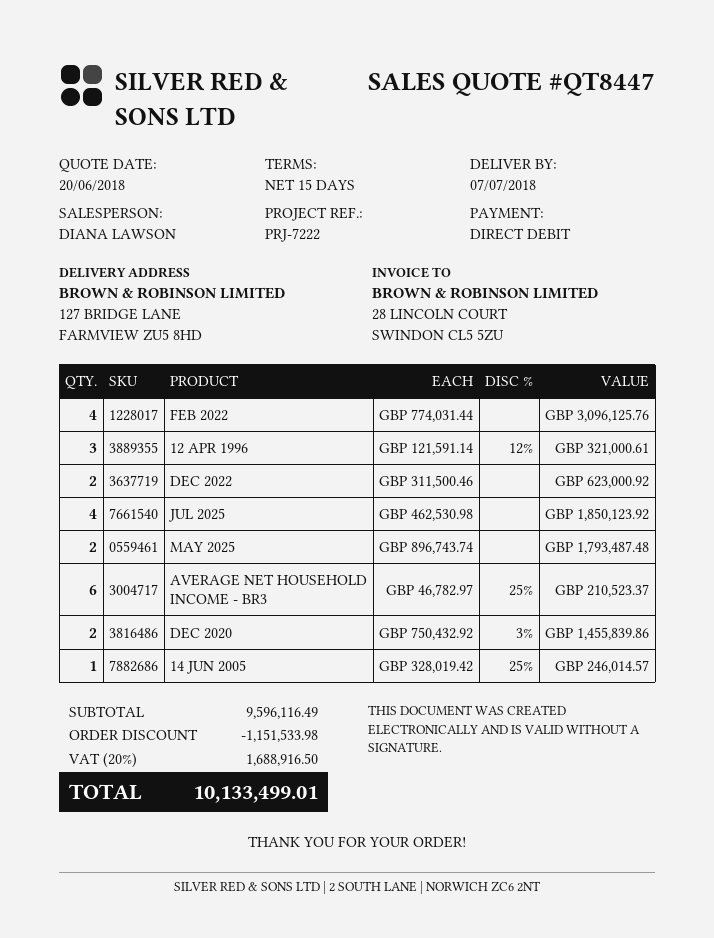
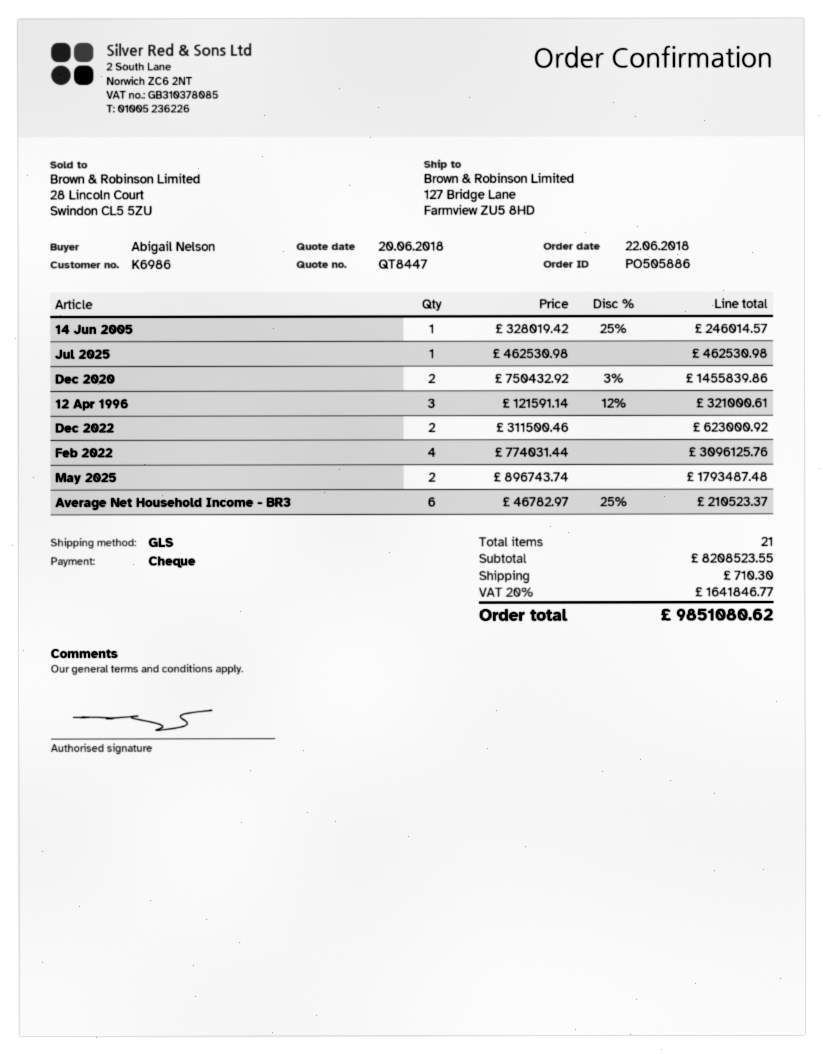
payment method: direct debit -> cheque
JUL 2025: 4 x 462530.98 = 1850123.92 -> 1 x 462530.98 = 462530.98
subtotal: 9596116.49 -> 8208523.55
discount: 1151533.98 -> none
shipping: none -> 710.30
tax: 20% = 1688916.50 -> 20% = 1641846.77
total: 10133499.01 -> 9851080.62

